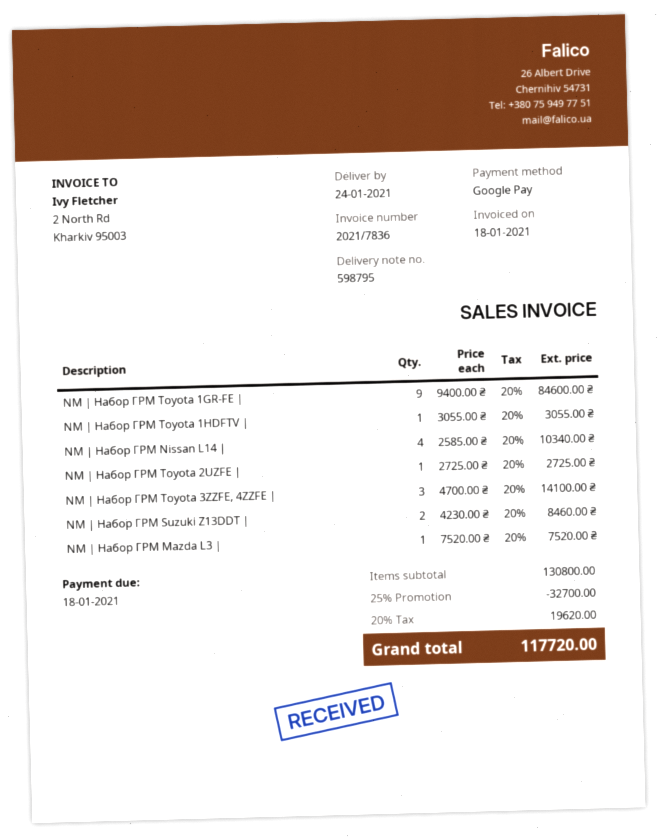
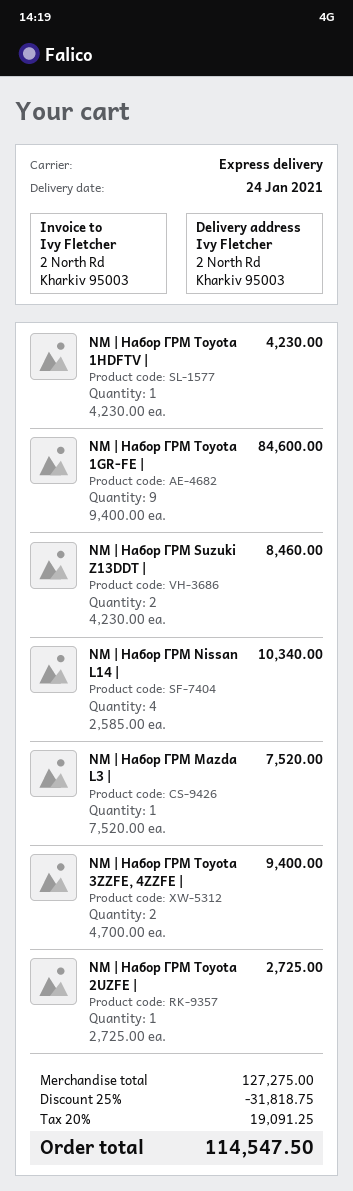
NM | Набор ГРМ Toyota 1HDFTV |: 1 x 3055.00 = 3055.00 -> 1 x 4230.00 = 4230.00
NM | Набор ГРМ Toyota 3ZZFE, 4ZZFE |: 3 x 4700.00 = 14100.00 -> 2 x 4700.00 = 9400.00
subtotal: 130800.00 -> 127275.00
discount: 25% = 32700.00 -> 25% = 31818.75
tax: 20% = 19620.00 -> 20% = 19091.25
total: 117720.00 -> 114547.50

